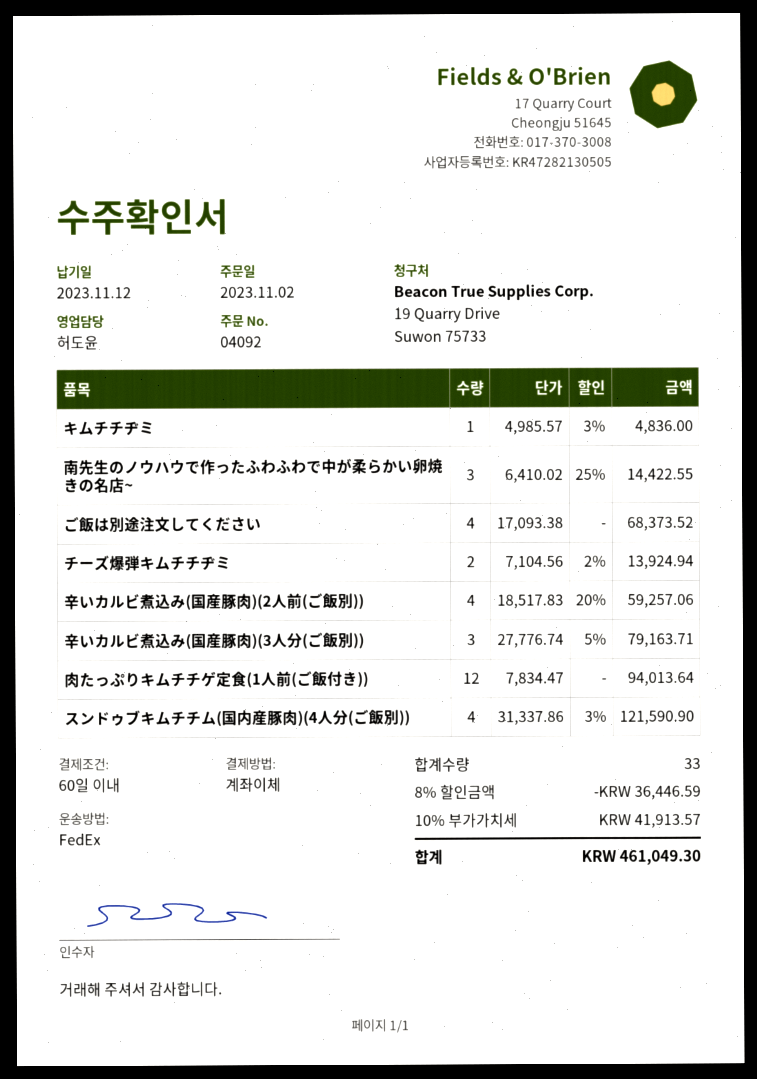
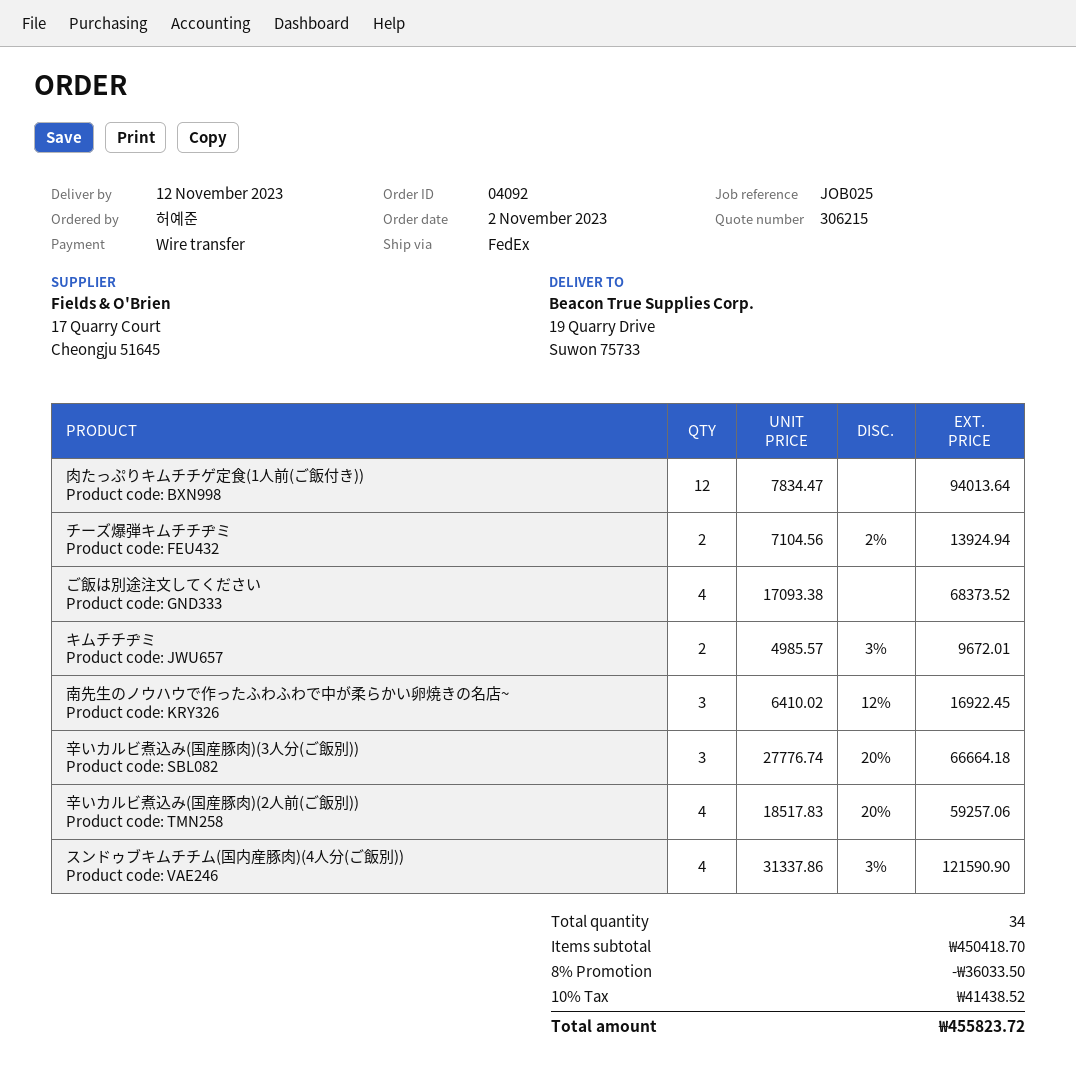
キムチチヂミ: 1 x 4985.57 - 3% = 4836.00 -> 2 x 4985.57 - 3% = 9672.01
南先生のノウハウで作ったふわふわで中が柔らかい卵焼きの名店~: 3 x 6410.02 - 25% = 14422.55 -> 3 x 6410.02 - 12% = 16922.45
辛いカルビ煮込み(国産豚肉)(3人分(ご飯別)): 3 x 27776.74 - 5% = 79163.71 -> 3 x 27776.74 - 20% = 66664.18
total quantity: 33 -> 34
discount: 8% = 36446.59 -> 8% = 36033.50
tax: 10% = 41913.57 -> 10% = 41438.52
total: 461049.30 -> 455823.72

